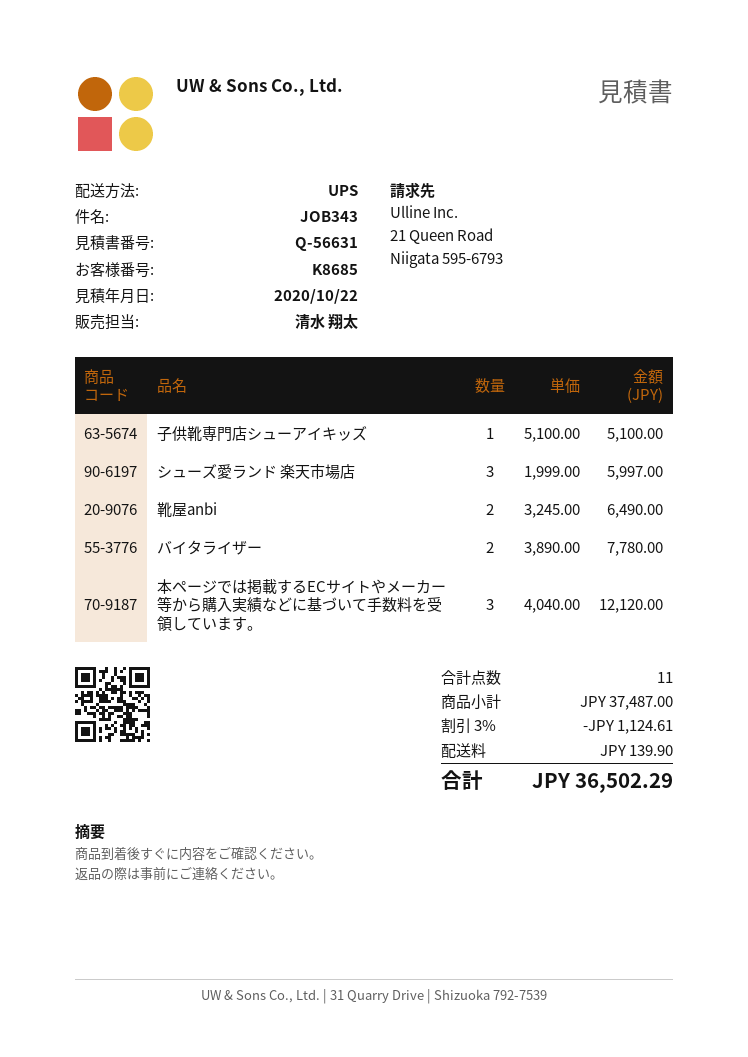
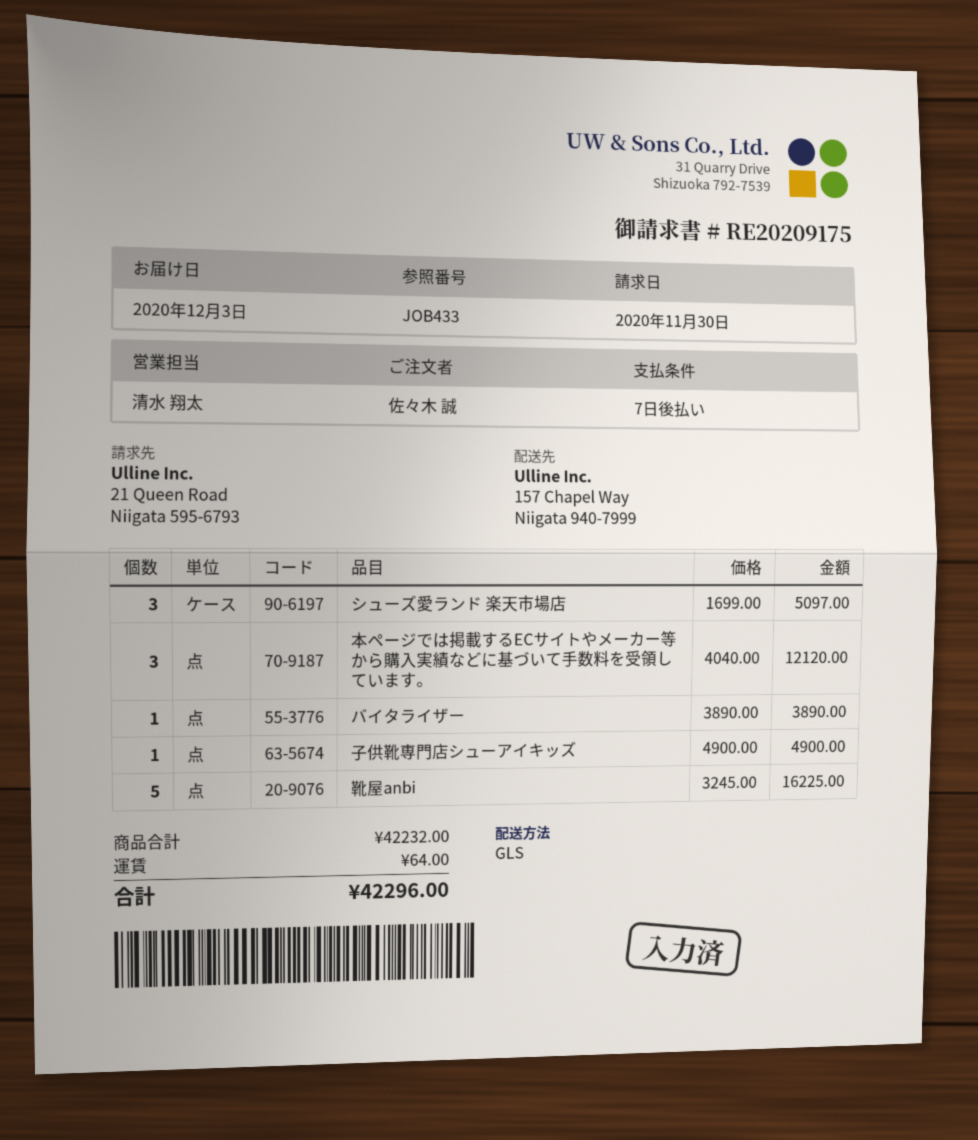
reference: JOB343 -> JOB433
shipping method: UPS -> GLS
子供靴専門店シューアイキッズ: 1 x 5100.00 = 5100.00 -> 1 x 4900.00 = 4900.00
シューズ愛ランド 楽天市場店: 3 x 1999.00 = 5997.00 -> 3 x 1699.00 = 5097.00
靴屋anbi: 2 x 3245.00 = 6490.00 -> 5 x 3245.00 = 16225.00
バイタライザー: 2 x 3890.00 = 7780.00 -> 1 x 3890.00 = 3890.00
subtotal: 37487.00 -> 42232.00
discount: 3% = 1124.61 -> none
shipping: 139.90 -> 64.00
total: 36502.29 -> 42296.00

